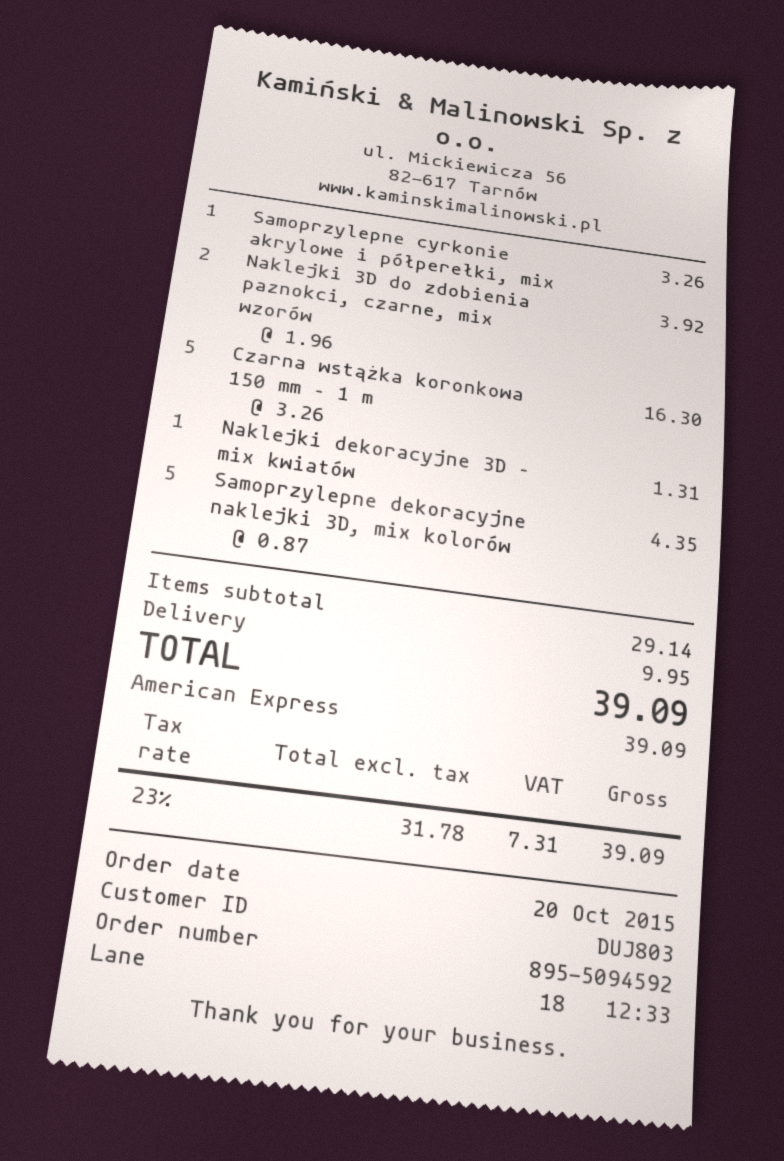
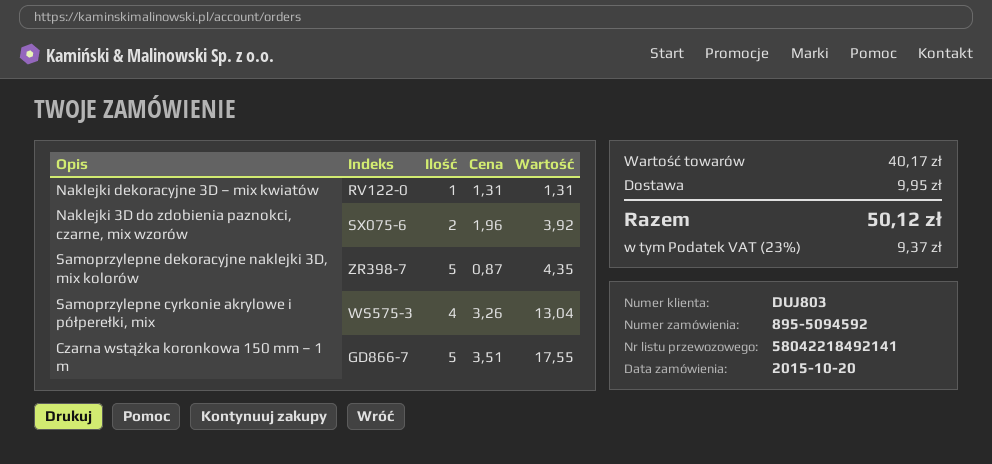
Samoprzylepne cyrkonie akrylowe i półperełki, mix: 1 x 3.26 = 3.26 -> 4 x 3.26 = 13.04
Czarna wstążka koronkowa 150 mm – 1 m: 5 x 3.26 = 16.30 -> 5 x 3.51 = 17.55
subtotal: 29.14 -> 40.17
tax: 23% = 7.31 -> 23% = 9.37
total: 39.09 -> 50.12

